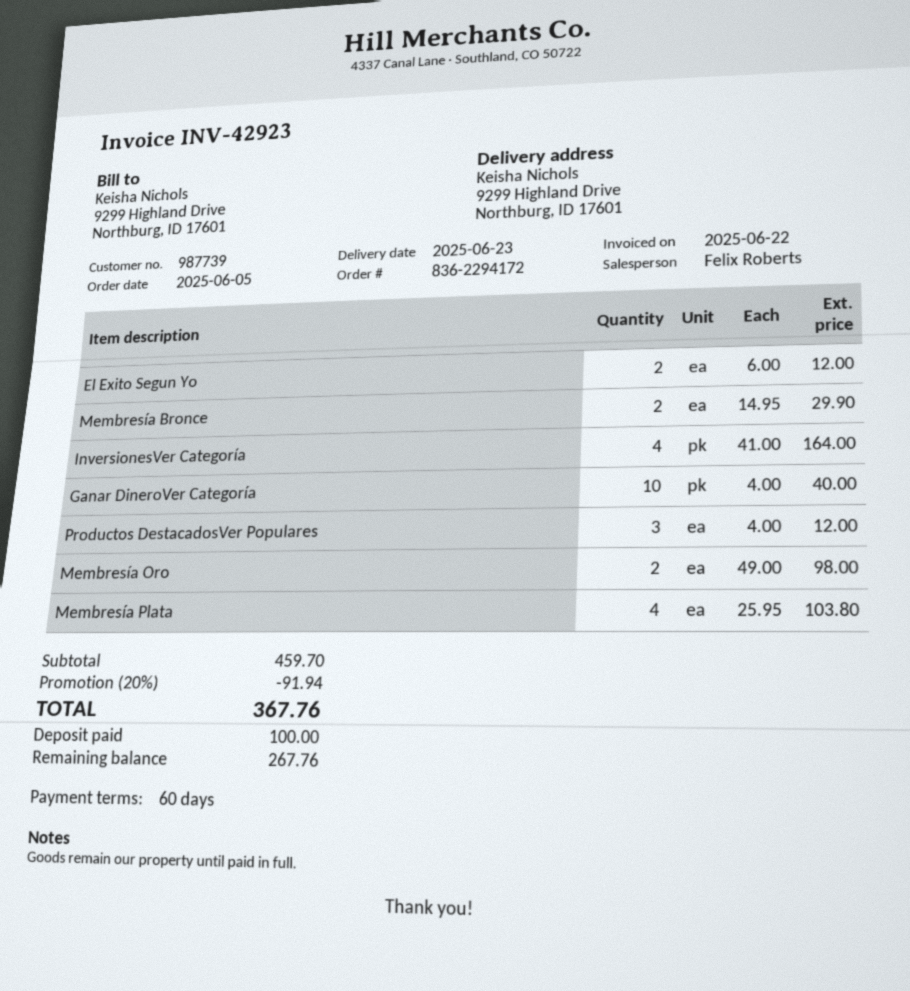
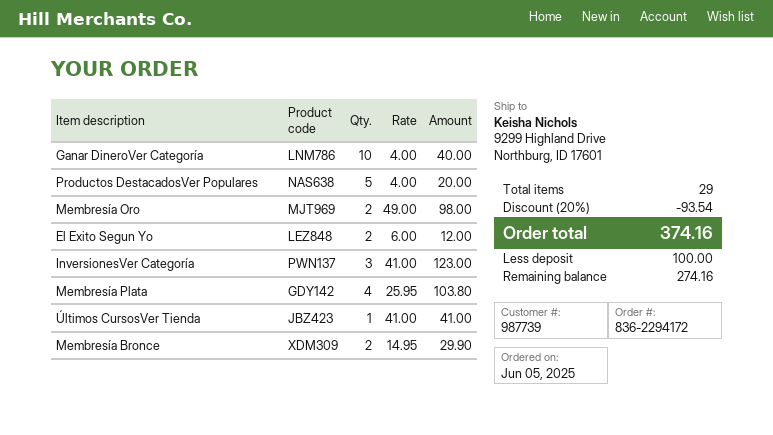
InversionesVer Categoría: 4 x 41.00 = 164.00 -> 3 x 41.00 = 123.00
Productos DestacadosVer Populares: 3 x 4.00 = 12.00 -> 5 x 4.00 = 20.00
Últimos CursosVer Tienda: none -> 1 x 41.00 = 41.00
discount: 20% = 91.94 -> 20% = 93.54
total: 367.76 -> 374.16
balance: 267.76 -> 274.16

